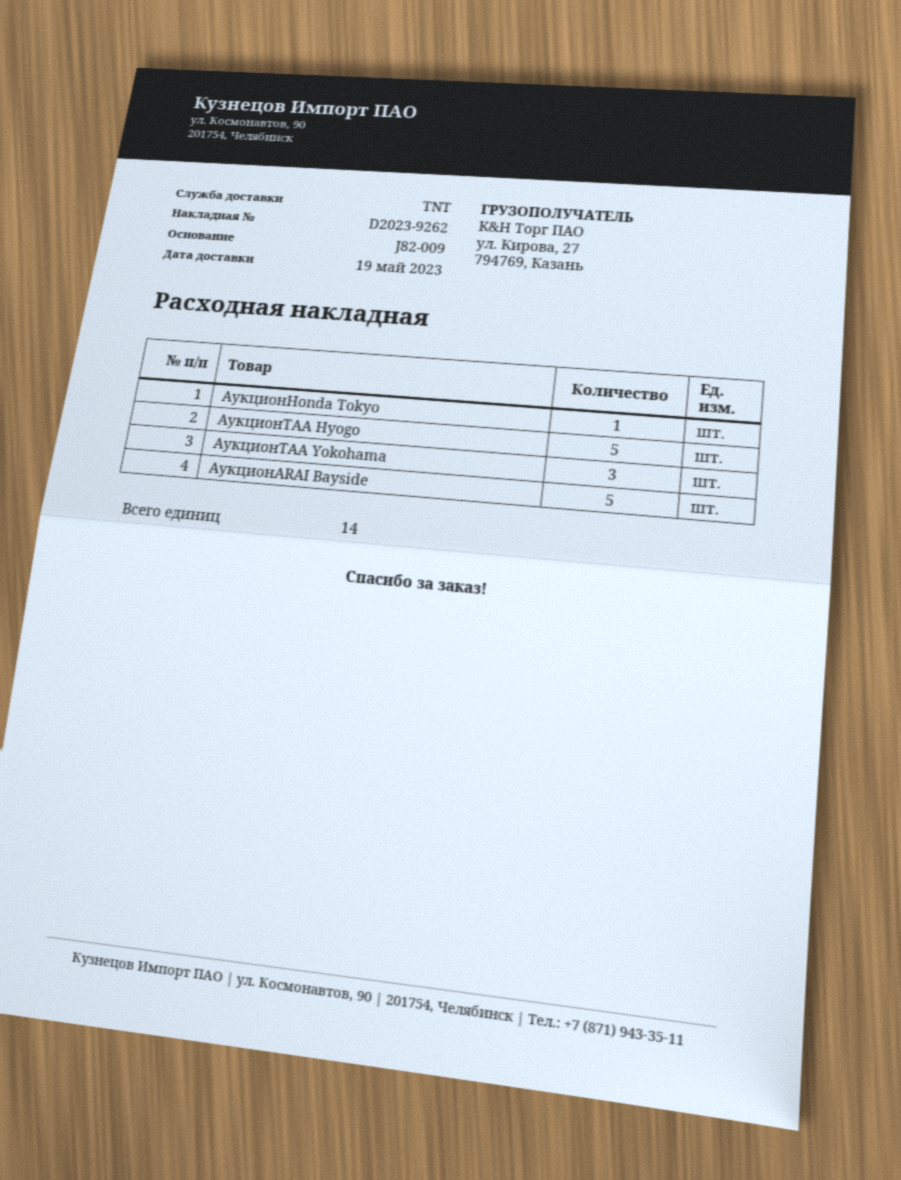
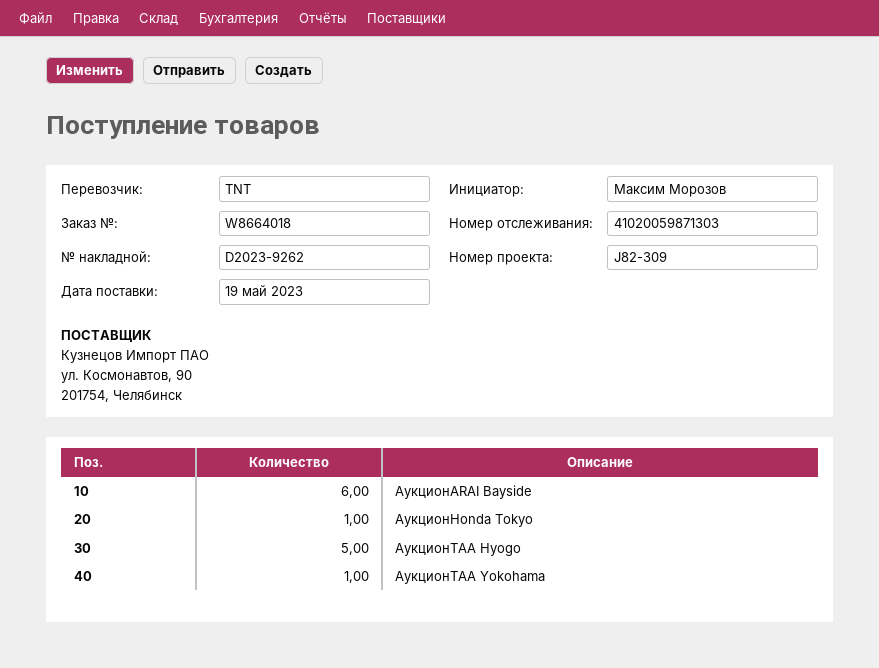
reference: J82-009 -> J82-309
АукционTAA Yokohama: 3 -> 1
АукционARAI Bayside: 5 -> 6

